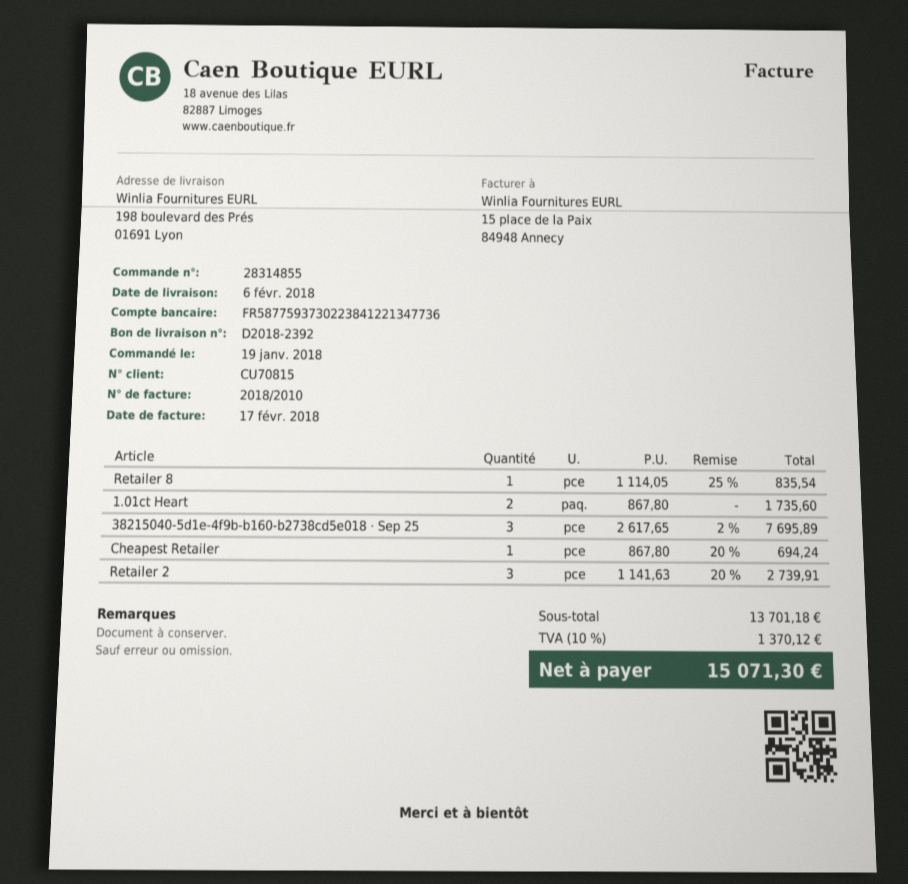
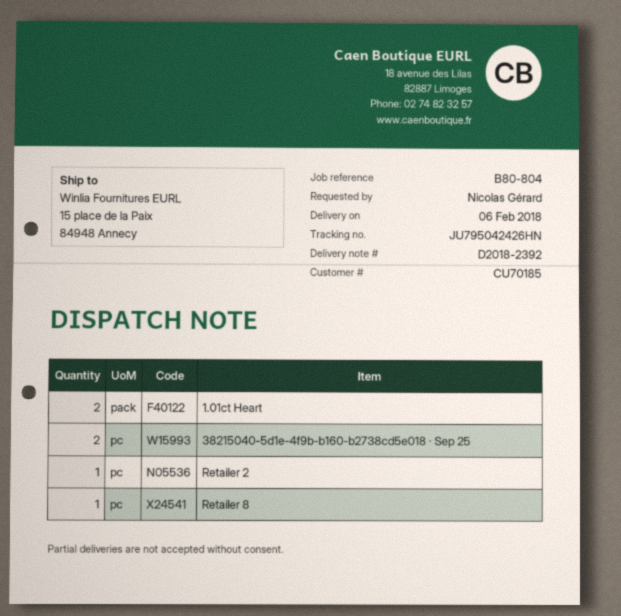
customer number: CU70815 -> CU70185
ship to: 198 boulevard des Prés, 01691 Lyon -> 15 place de la Paix, 84948 Annecy
38215040-5d1e-4f9b-b160-b2738cd5e018 · Sep 25: 3 -> 2
Cheapest Retailer: 1 -> none
Retailer 2: 3 -> 1

